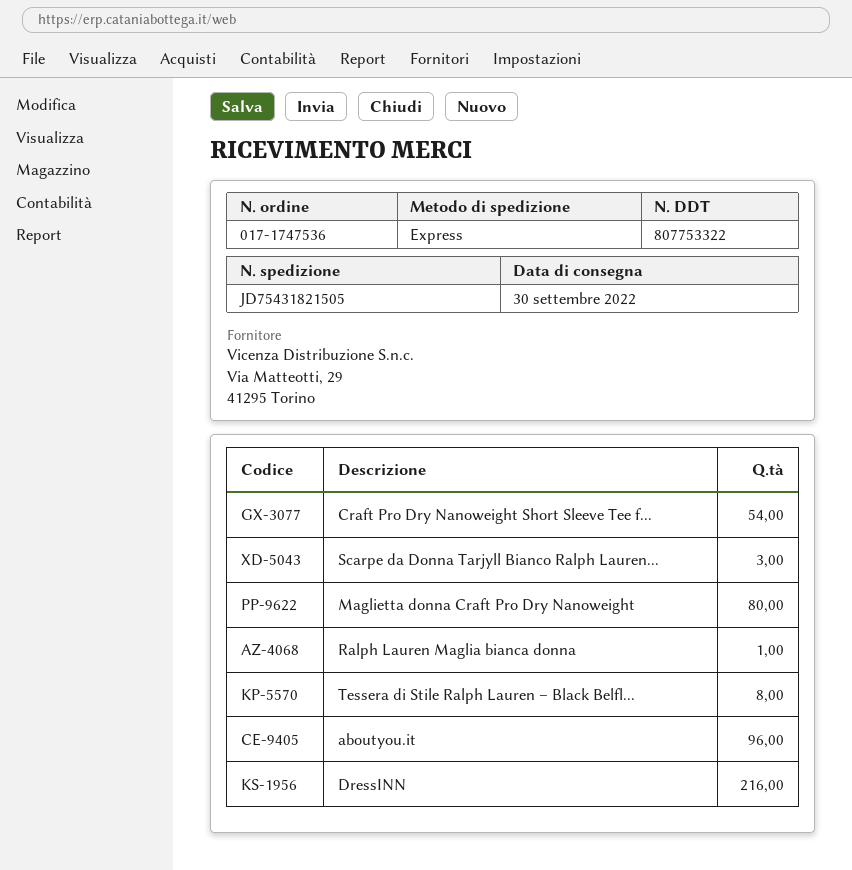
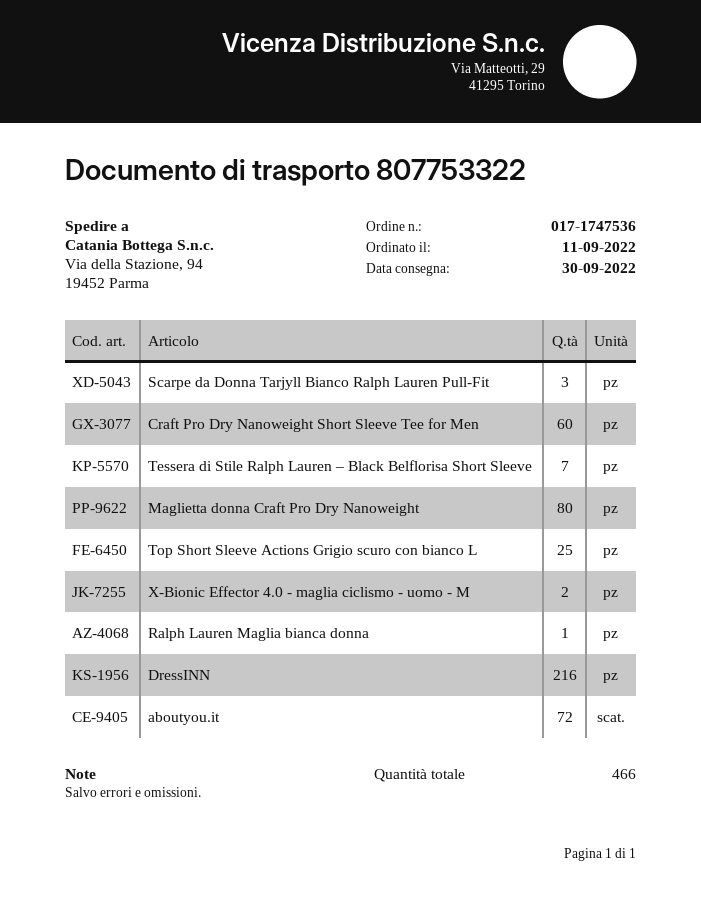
Craft Pro Dry Nanoweight Short Sleeve Tee f...: 54 -> 60
Tessera di Stile Ralph Lauren – Black Belfl...: 8 -> 7
aboutyou.it: 96 -> 72
Top Short Sleeve Actions Grigio scuro con bianco L: none -> 25
X-Bionic Effector 4.0 - maglia ciclismo - uomo - M: none -> 2

